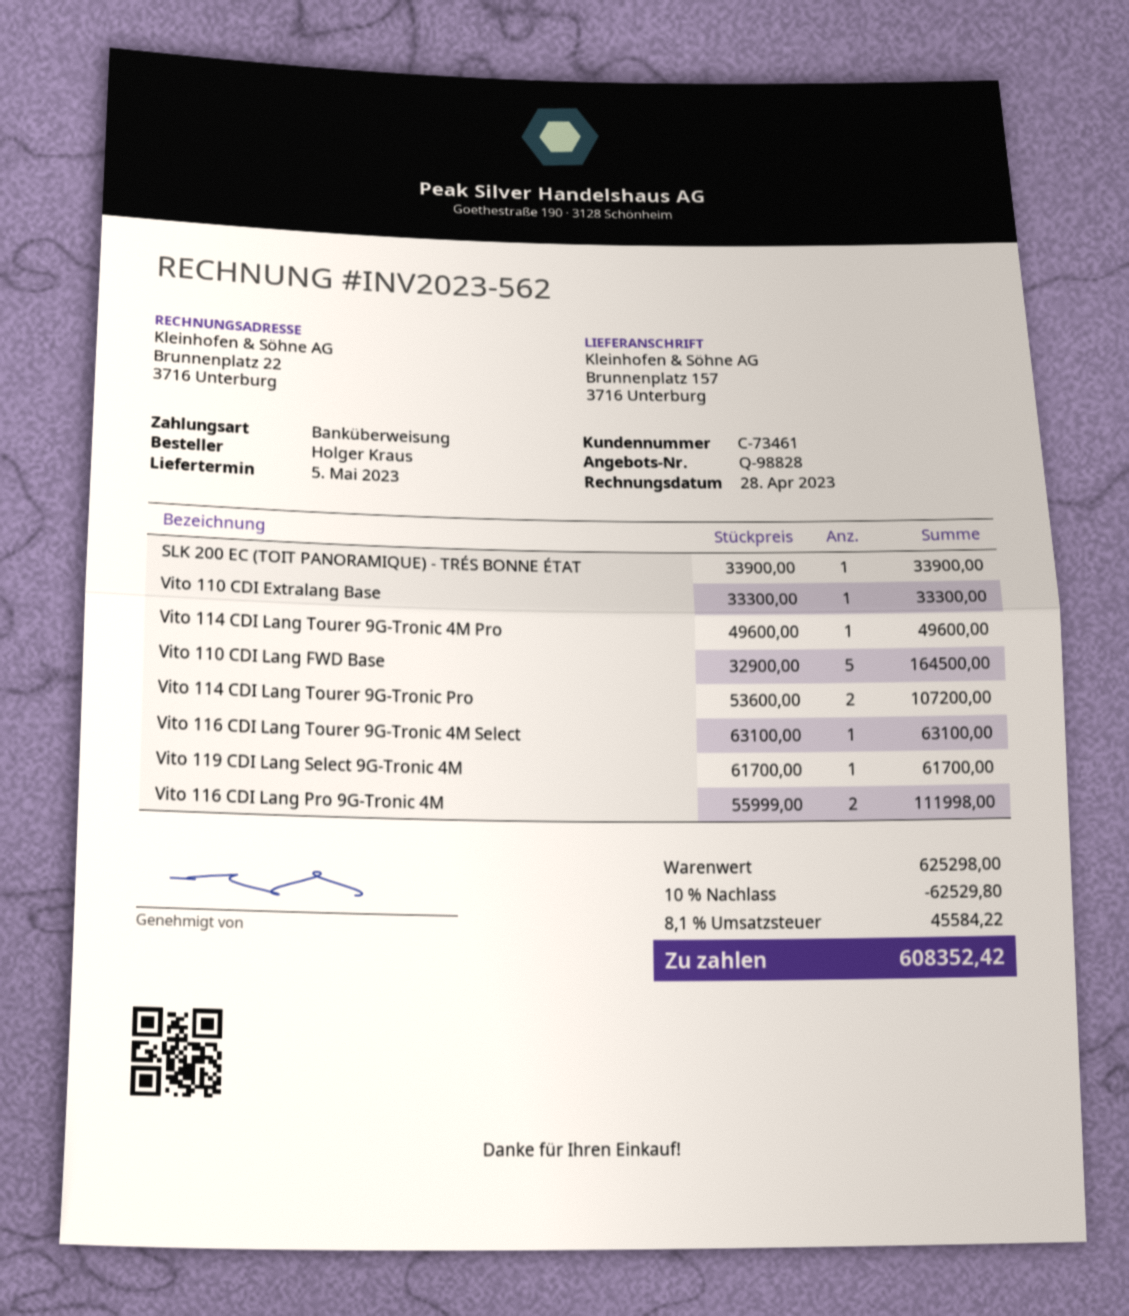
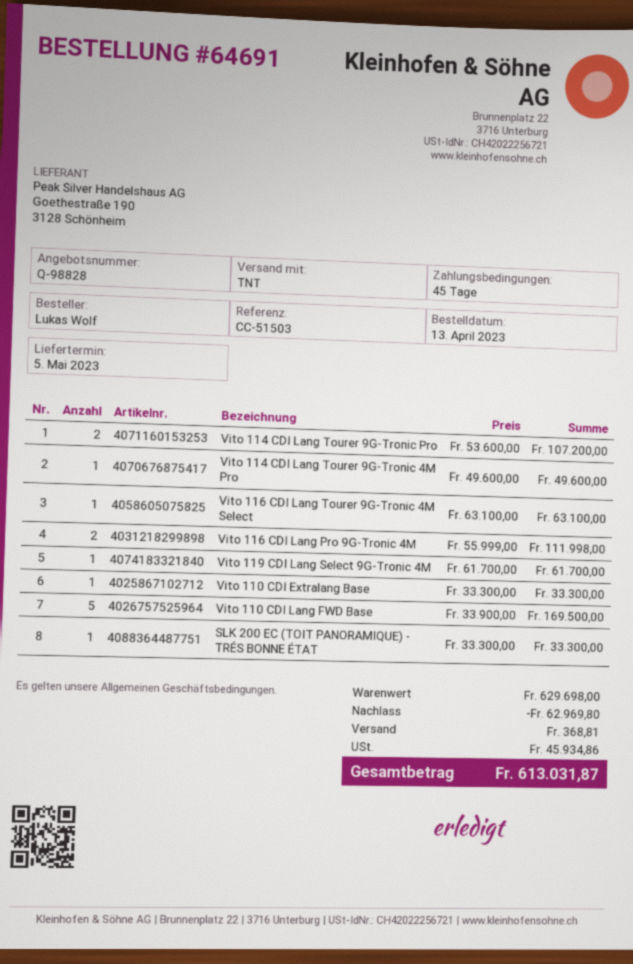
ordered by: Holger Kraus -> Lukas Wolf
SLK 200 EC (TOIT PANORAMIQUE) - TRÉS BONNE ÉTAT: 1 x 33900.00 = 33900.00 -> 1 x 33300.00 = 33300.00
Vito 110 CDI Lang FWD Base: 5 x 32900.00 = 164500.00 -> 5 x 33900.00 = 169500.00
subtotal: 625298.00 -> 629698.00
discount: 62529.80 -> 62969.80
shipping: none -> 368.81
tax: 45584.22 -> 45934.86
total: 608352.42 -> 613031.87

